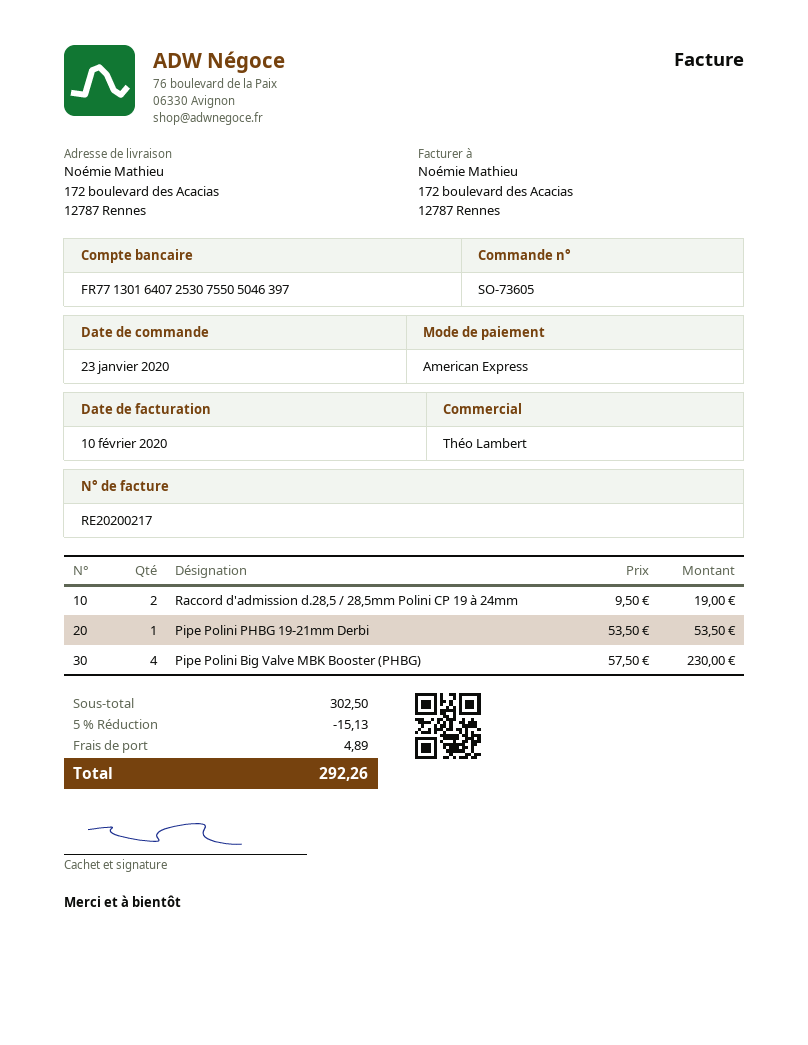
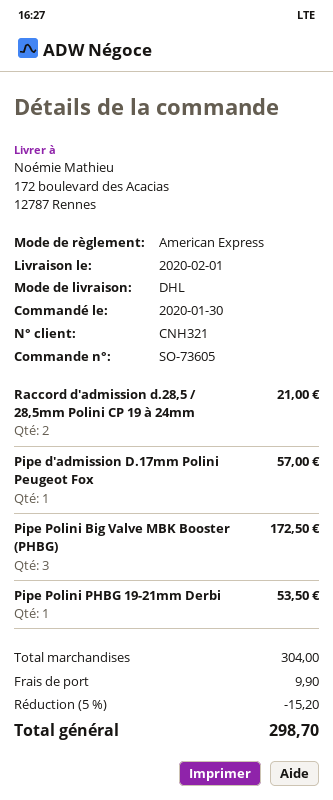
order date: 2020-01-23 -> 2020-01-30
Raccord d'admission d.28,5 / 28,5mm Polini CP 19 à 24mm: 2 for 19.00 -> 2 for 21.00
Pipe Polini Big Valve MBK Booster (PHBG): 4 for 230.00 -> 3 for 172.50
Pipe d'admission D.17mm Polini Peugeot Fox: none -> 1 for 57.00
subtotal: 302.50 -> 304.00
discount: 5% = 15.13 -> 5% = 15.20
shipping: 4.89 -> 9.90
total: 292.26 -> 298.70

